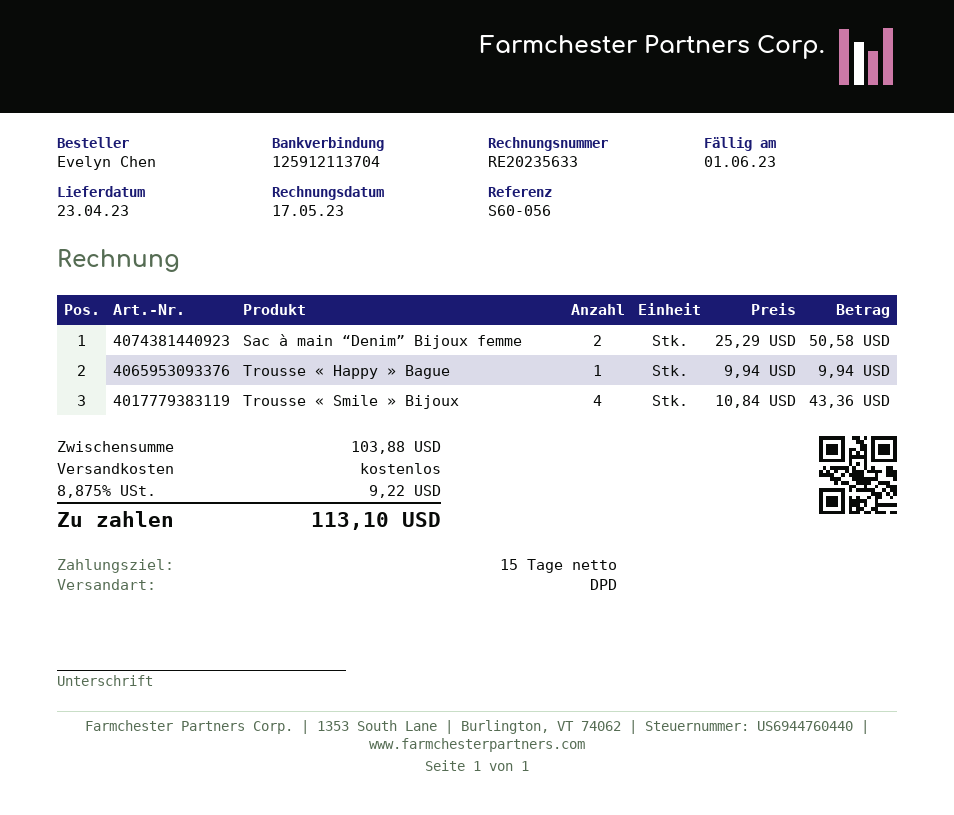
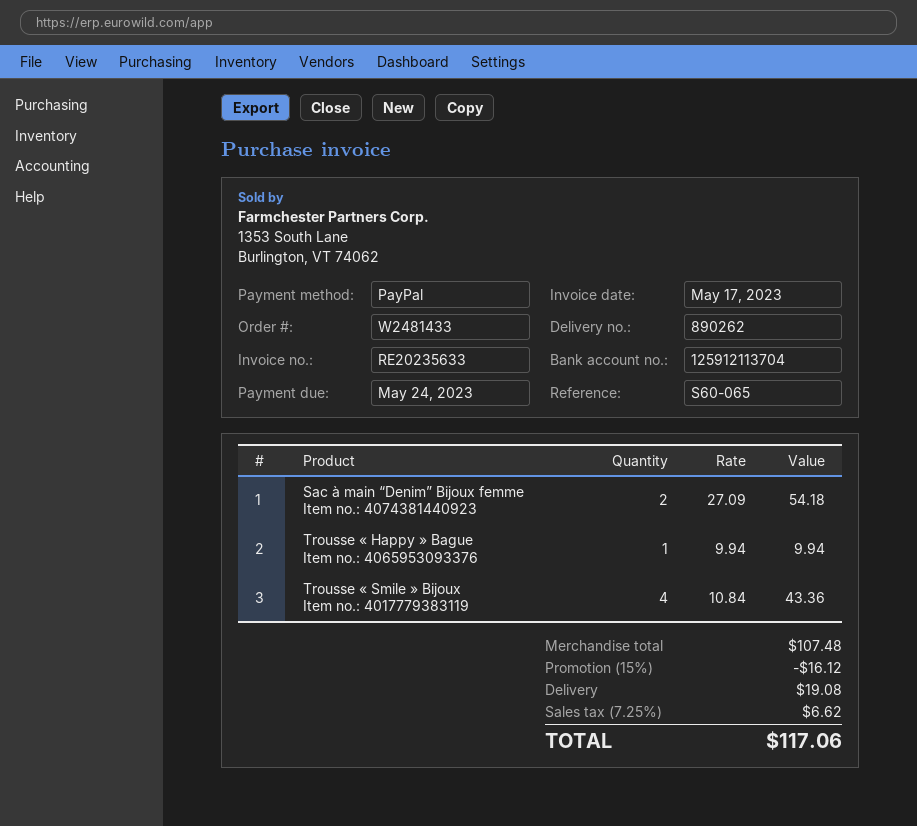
due date: 2023-06-01 -> 2023-05-24
reference: S60-056 -> S60-065
Sac à main “Denim” Bijoux femme: 2 x 25.29 = 50.58 -> 2 x 27.09 = 54.18
subtotal: 103.88 -> 107.48
discount: none -> 15% = 16.12
shipping: 0.00 -> 19.08
tax: 8.875% = 9.22 -> 7.25% = 6.62
total: 113.10 -> 117.06

